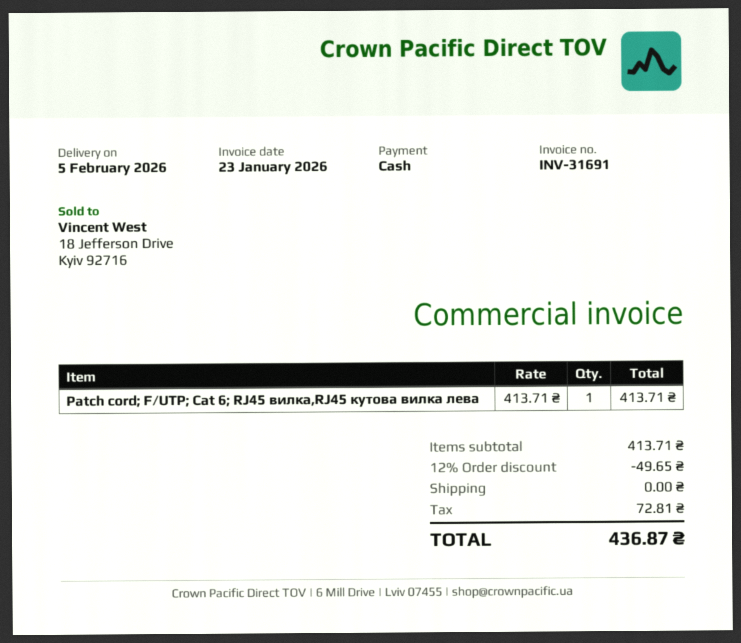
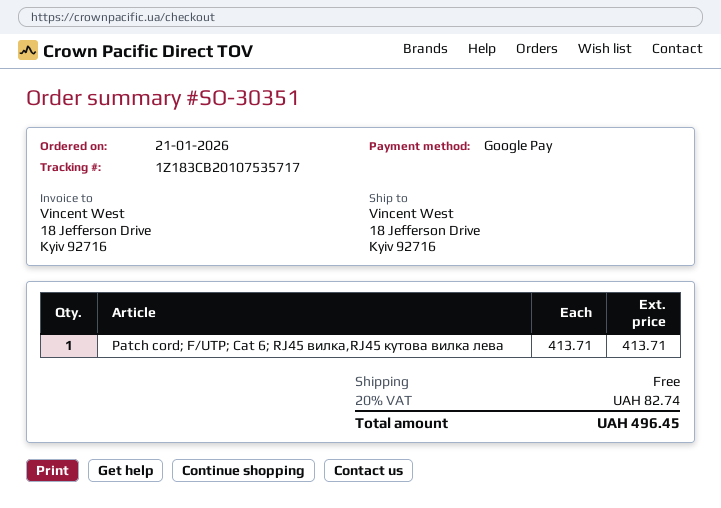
payment method: cash -> Google Pay
discount: 12% = 49.65 -> none
tax: 72.81 -> 82.74
total: 436.87 -> 496.45

